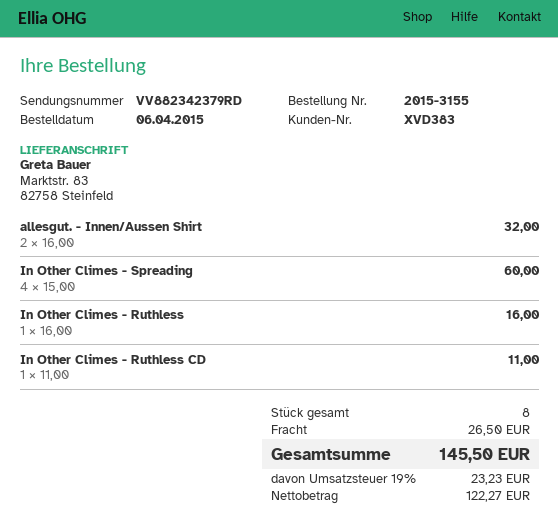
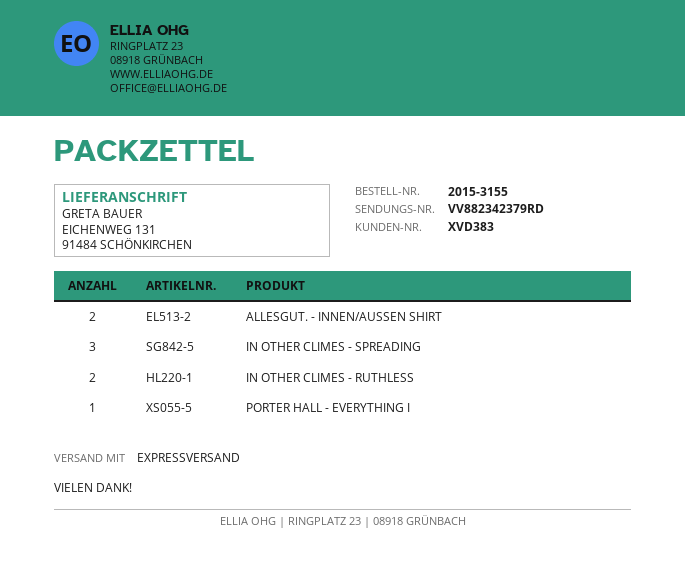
ship to: Marktstr. 83, 82758 Steinfeld -> EICHENWEG 131, 91484 SCHÖNKIRCHEN
In Other Climes - Spreading: 4 -> 3
In Other Climes - Ruthless: 1 -> 2
In Other Climes - Ruthless CD: 1 -> none
PORTER HALL - EVERYTHING I: none -> 1

